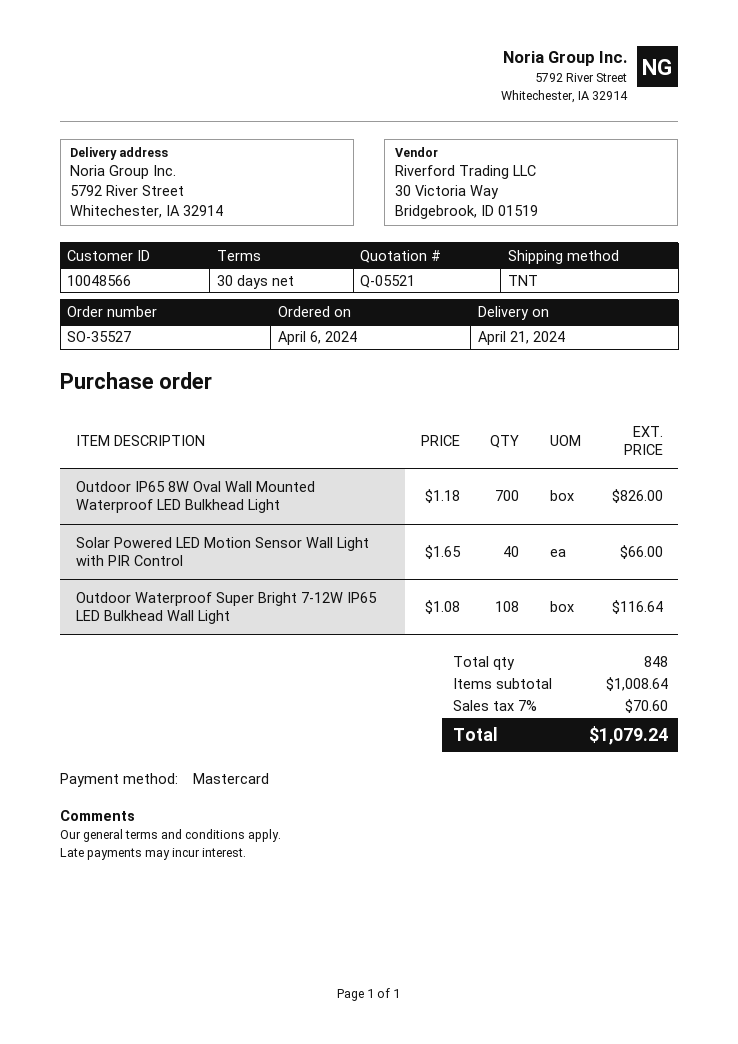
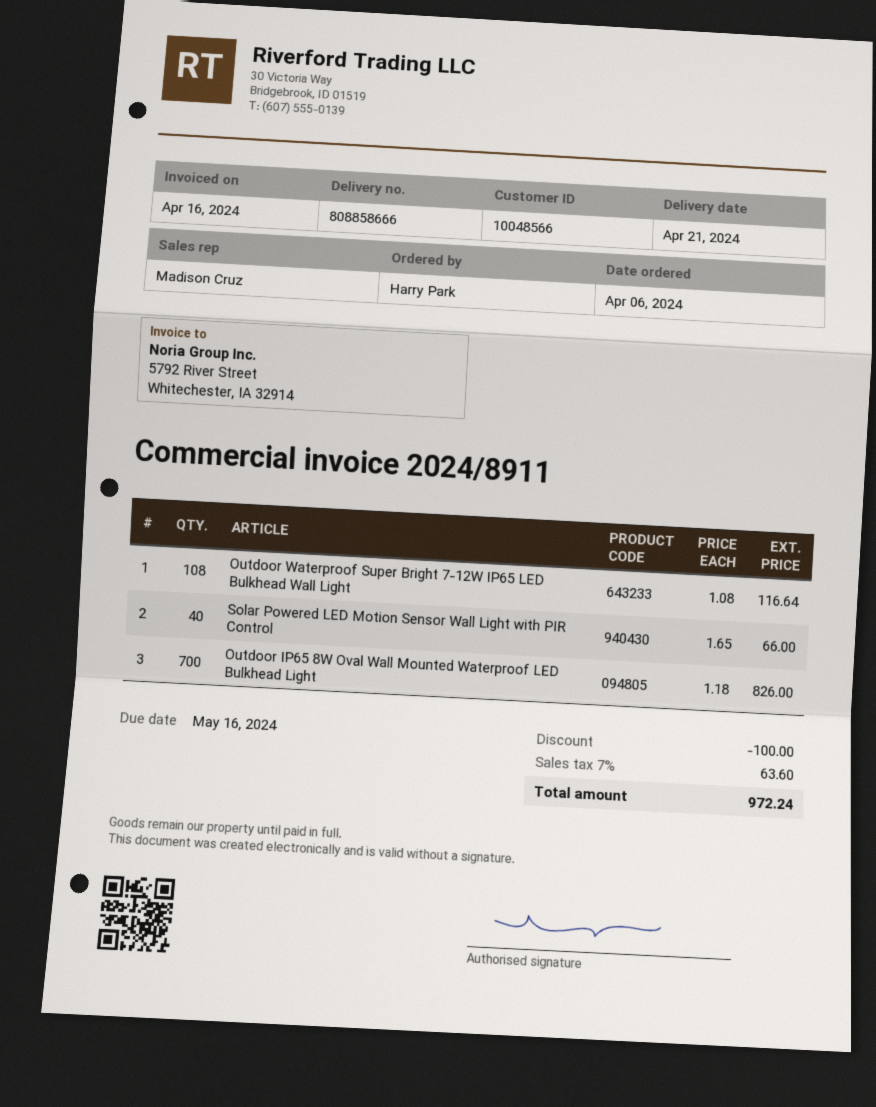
discount: none -> 100.00
tax: 7% = 70.60 -> 7% = 63.60
total: 1079.24 -> 972.24

